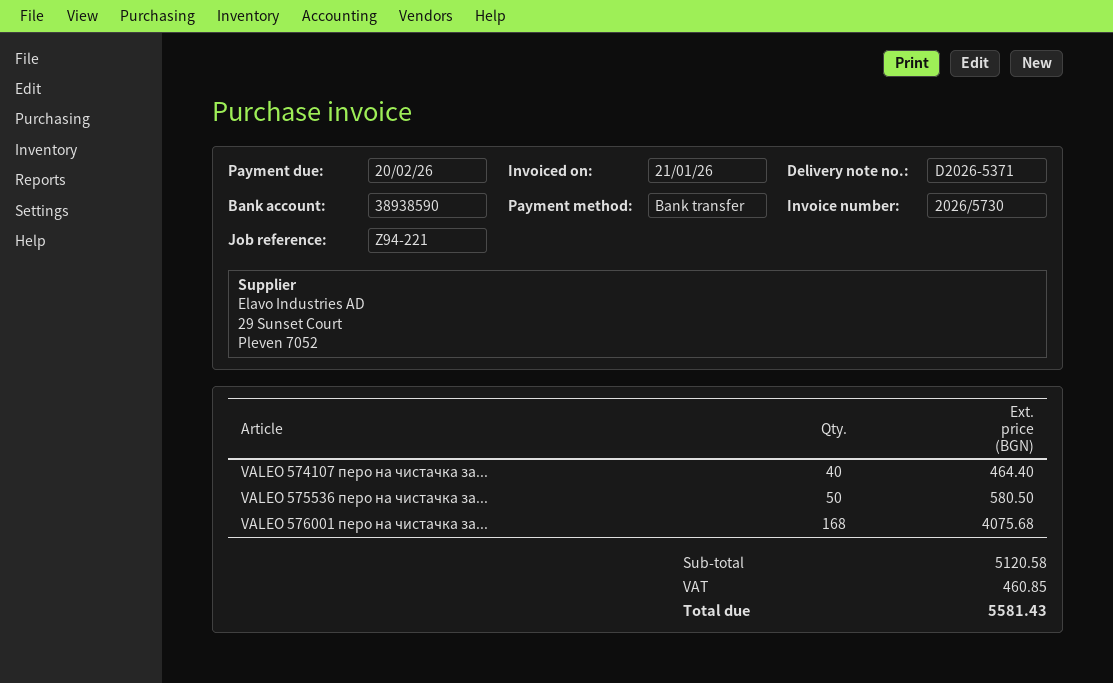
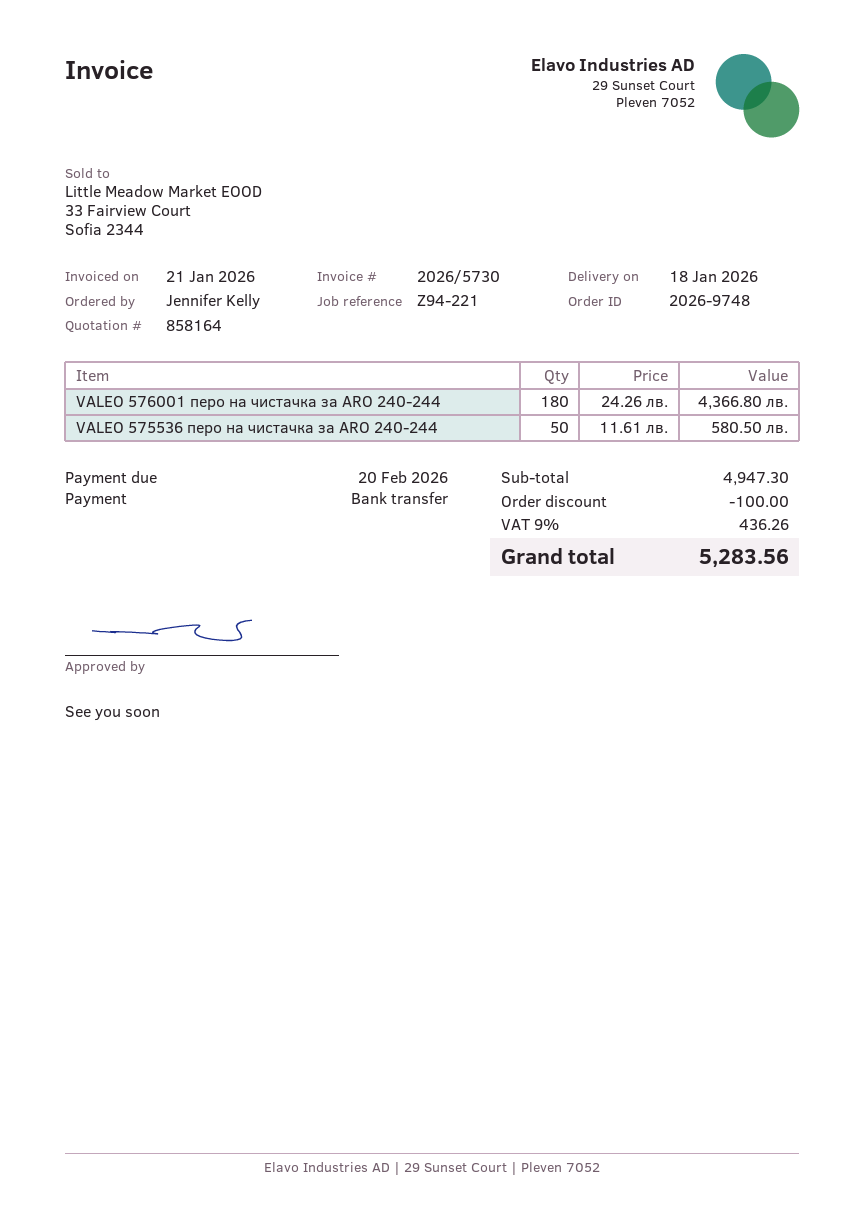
VALEO 574107 перо на чистачка за...: 40 for 464.40 -> none
VALEO 576001 перо на чистачка за...: 168 for 4075.68 -> 180 for 4366.80
subtotal: 5120.58 -> 4947.30
discount: none -> 100.00
tax: 460.85 -> 436.26
total: 5581.43 -> 5283.56

